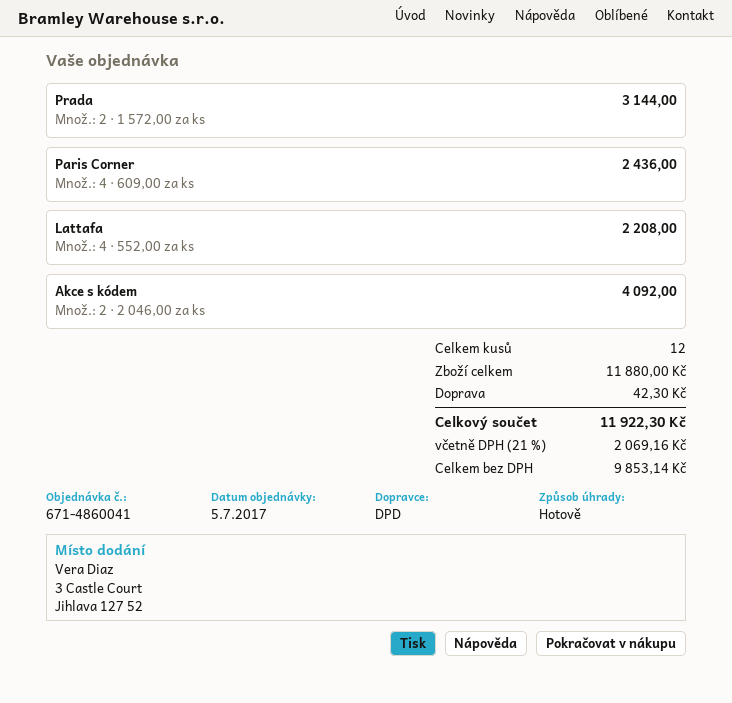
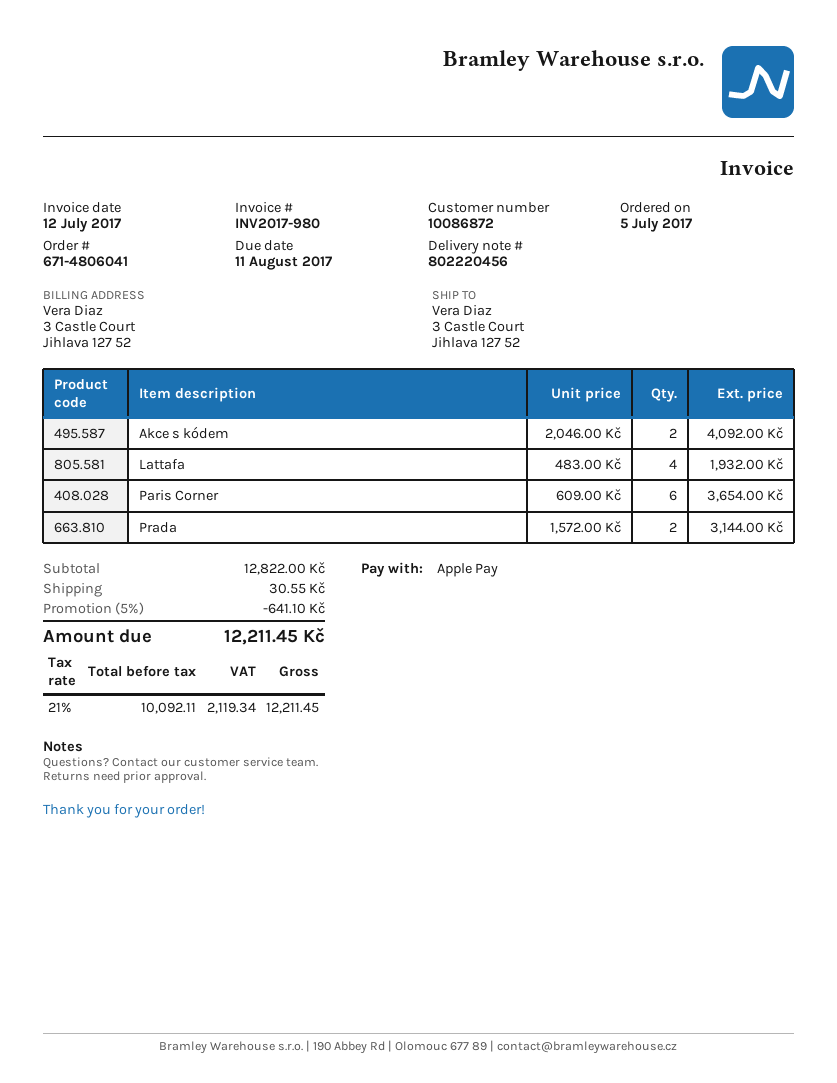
order number: 671-4860041 -> 671-4806041
payment method: cash -> Apple Pay
Paris Corner: 4 x 609.00 = 2436.00 -> 6 x 609.00 = 3654.00
Lattafa: 4 x 552.00 = 2208.00 -> 4 x 483.00 = 1932.00
subtotal: 11880.00 -> 12822.00
discount: none -> 5% = 641.10
shipping: 42.30 -> 30.55
net: 9853.14 -> 10092.11
tax: 21% = 2069.16 -> 21% = 2119.34
total: 11922.30 -> 12211.45

